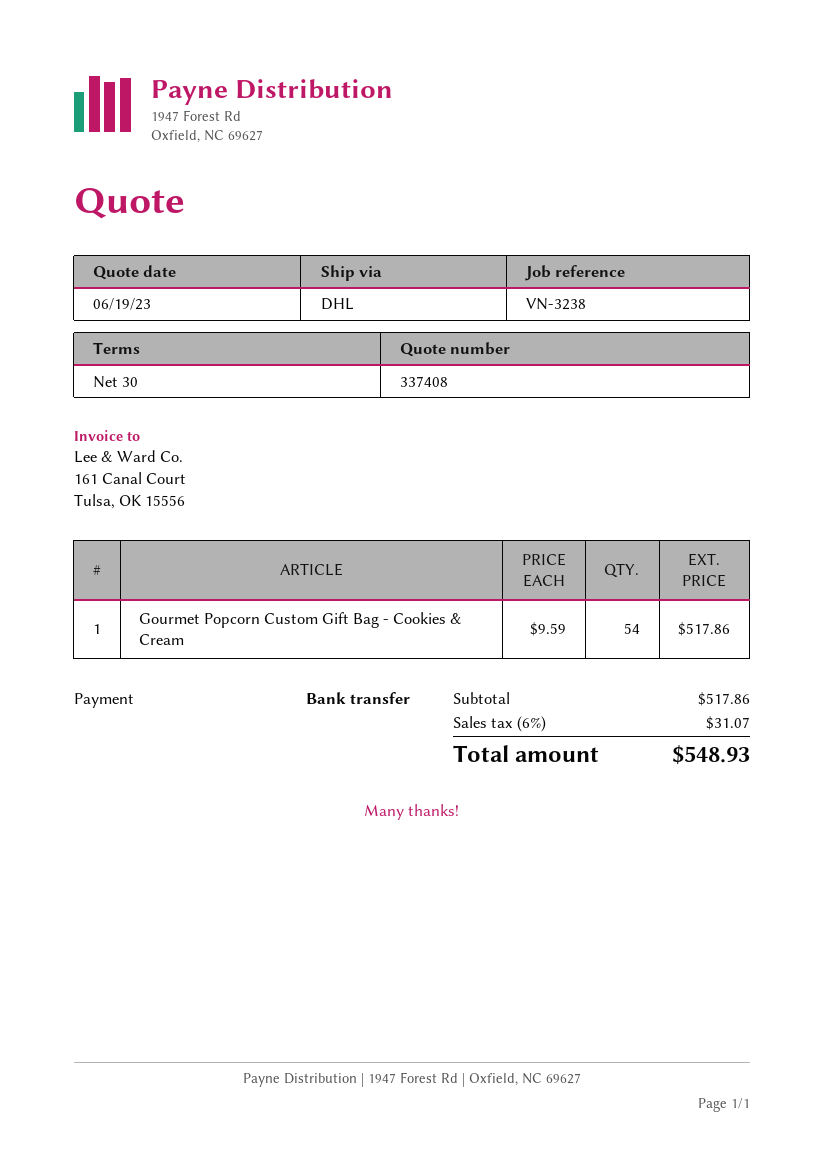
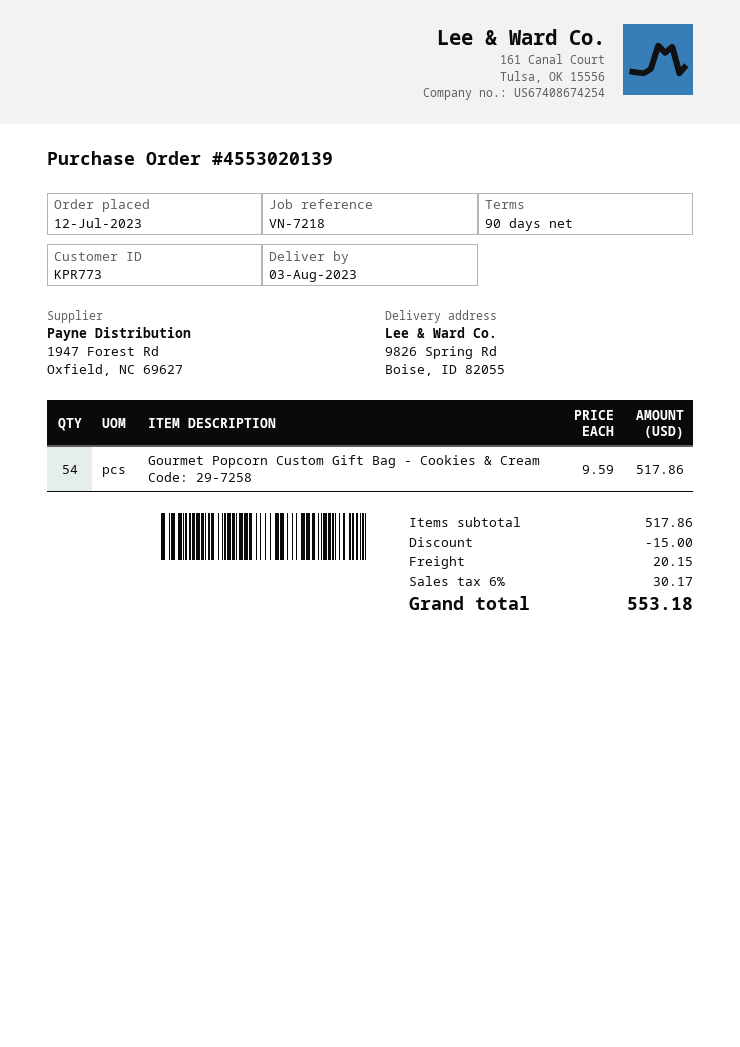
payment terms: 30 days -> 90 days
reference: VN-3238 -> VN-7218
discount: none -> 15.00
shipping: none -> 20.15
tax: 6% = 31.07 -> 6% = 30.17
total: 548.93 -> 553.18

